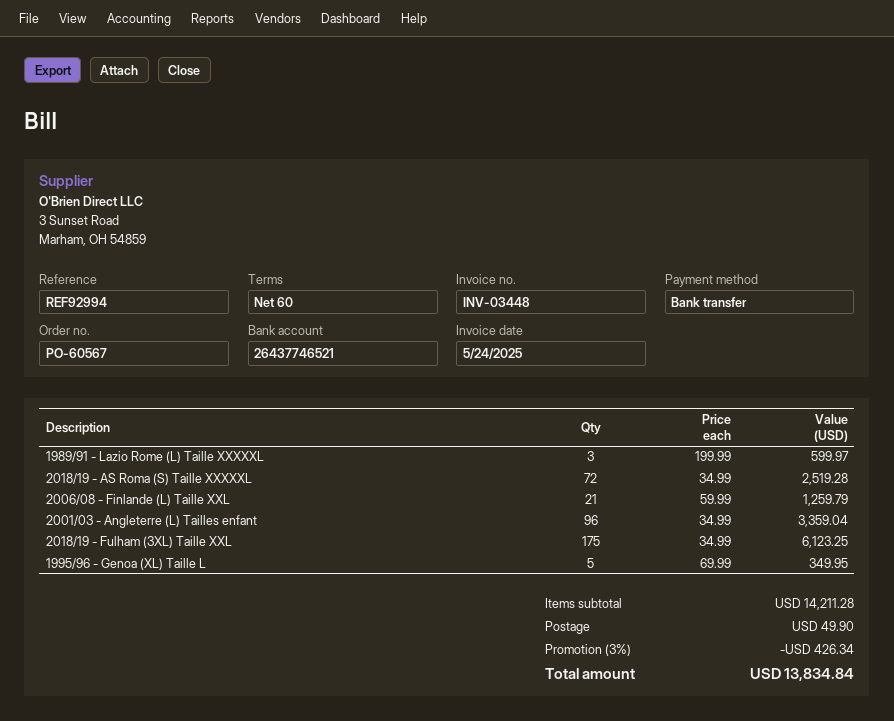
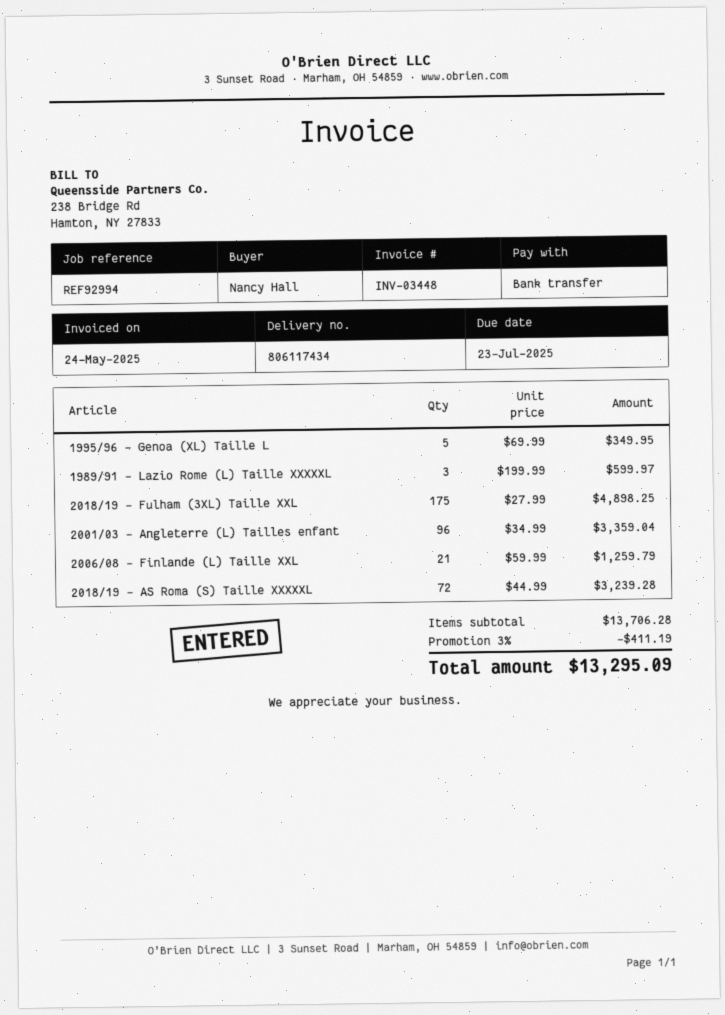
2018/19 - AS Roma (S) Taille XXXXXL: 72 x 34.99 = 2519.28 -> 72 x 44.99 = 3239.28
2018/19 - Fulham (3XL) Taille XXL: 175 x 34.99 = 6123.25 -> 175 x 27.99 = 4898.25
subtotal: 14211.28 -> 13706.28
discount: 3% = 426.34 -> 3% = 411.19
shipping: 49.90 -> none
total: 13834.84 -> 13295.09

